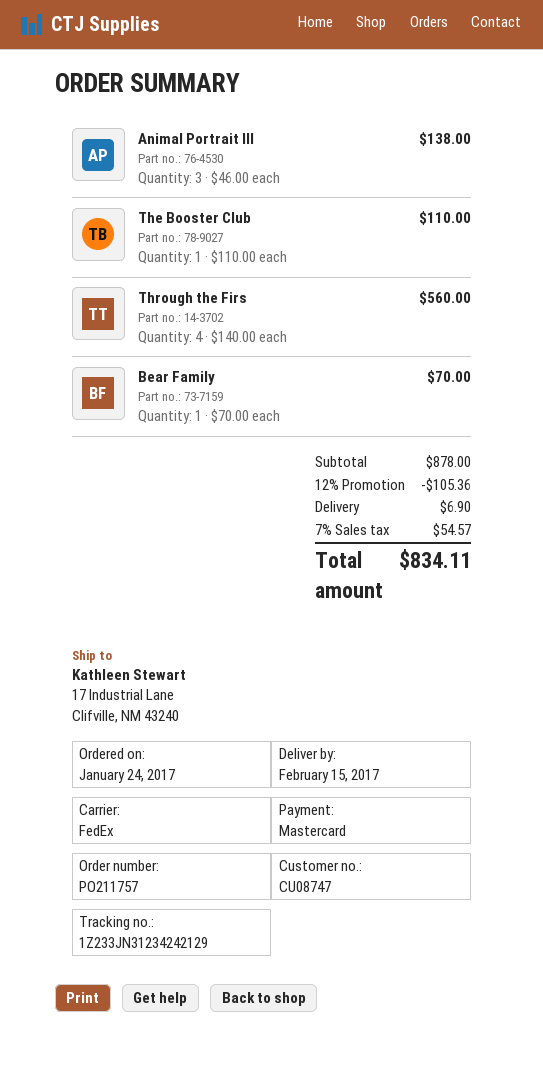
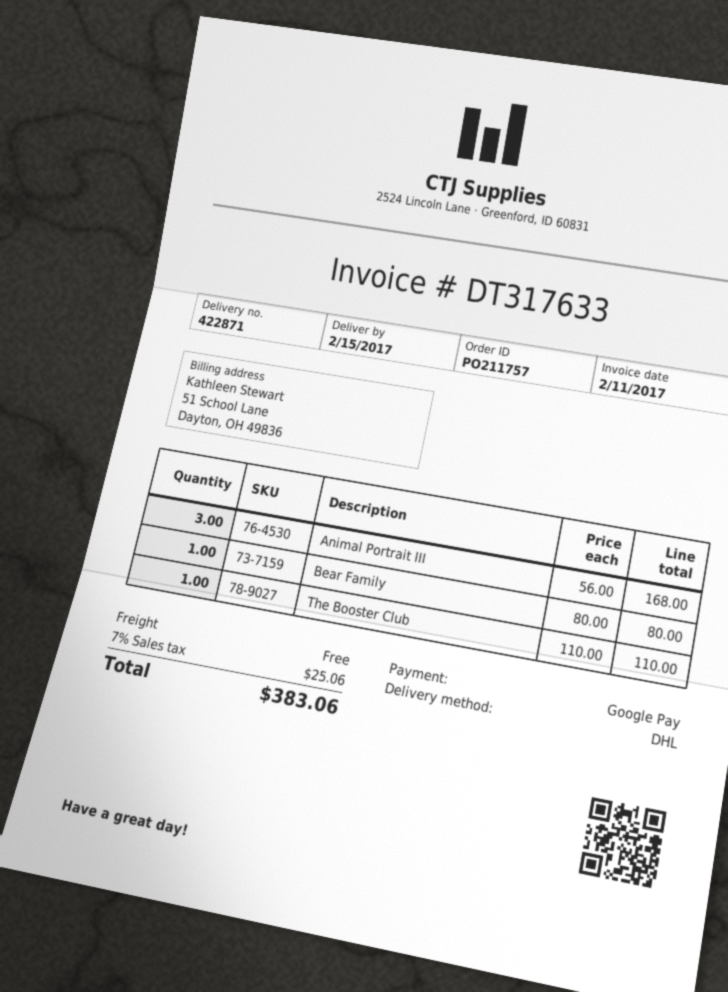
payment method: Mastercard -> Google Pay
shipping method: FedEx -> DHL
Animal Portrait III: 3 x 46.00 = 138.00 -> 3 x 56.00 = 168.00
Through the Firs: 4 x 140.00 = 560.00 -> none
Bear Family: 1 x 70.00 = 70.00 -> 1 x 80.00 = 80.00
discount: 12% = 105.36 -> none
shipping: 6.90 -> 0.00
tax: 7% = 54.57 -> 7% = 25.06
total: 834.11 -> 383.06

